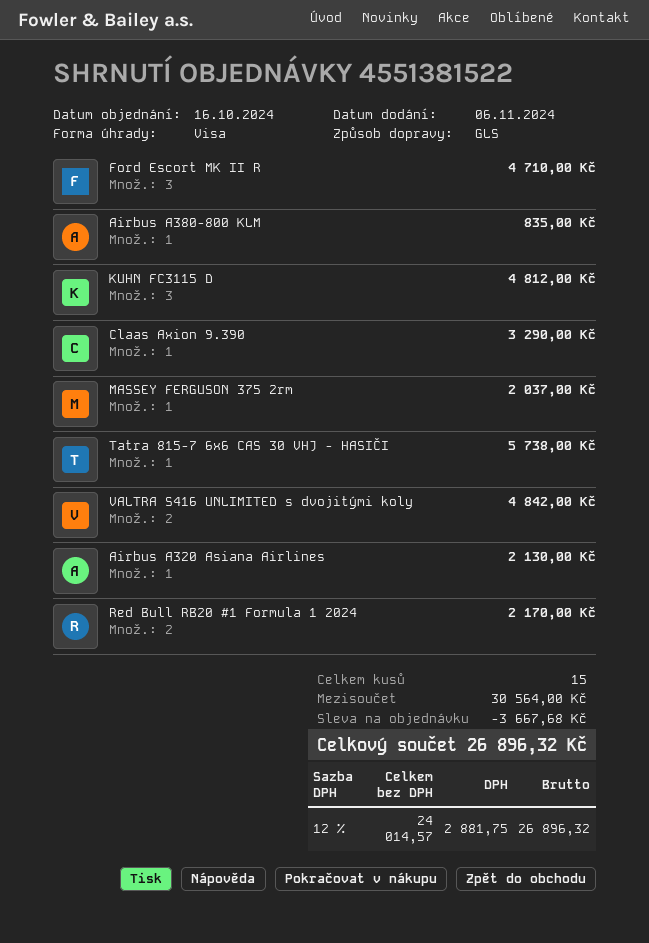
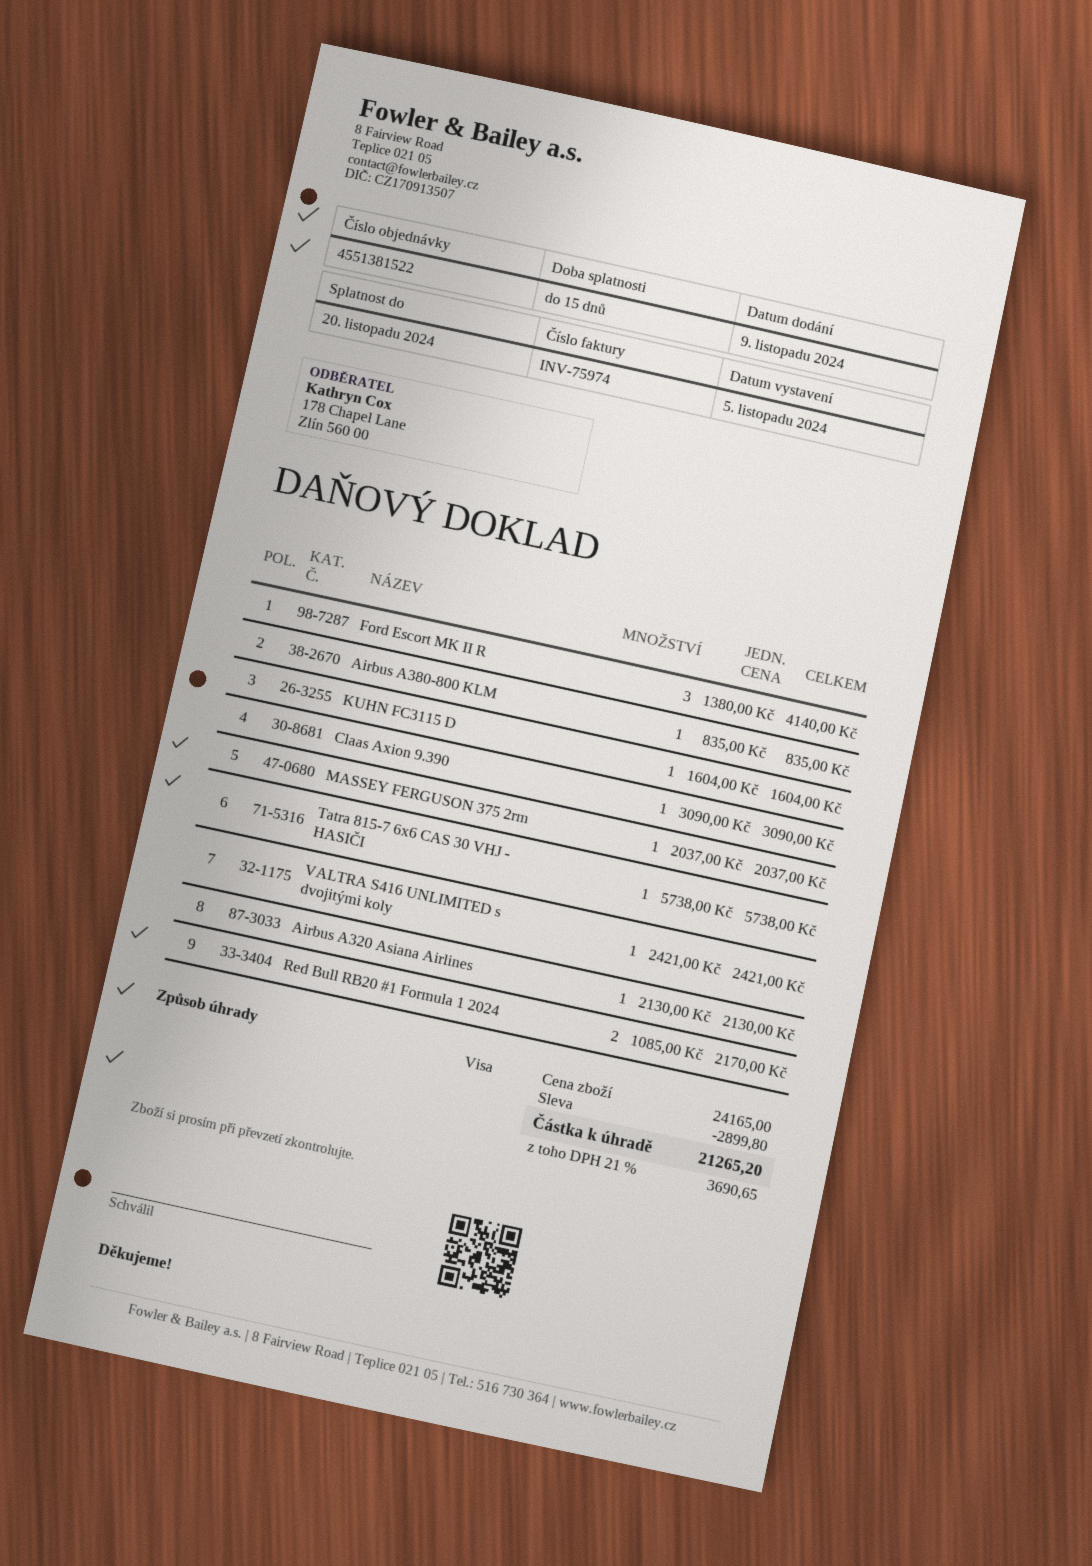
delivery date: 2024-11-06 -> 2024-11-09
Ford Escort MK II R: 3 for 4710.00 -> 3 for 4140.00
KUHN FC3115 D: 3 for 4812.00 -> 1 for 1604.00
Claas Axion 9.390: 1 for 3290.00 -> 1 for 3090.00
VALTRA S416 UNLIMITED s dvojitými koly: 2 for 4842.00 -> 1 for 2421.00
subtotal: 30564.00 -> 24165.00
discount: 3667.68 -> 2899.80
tax: 12% = 2881.75 -> 21% = 3690.65
total: 26896.32 -> 21265.20

